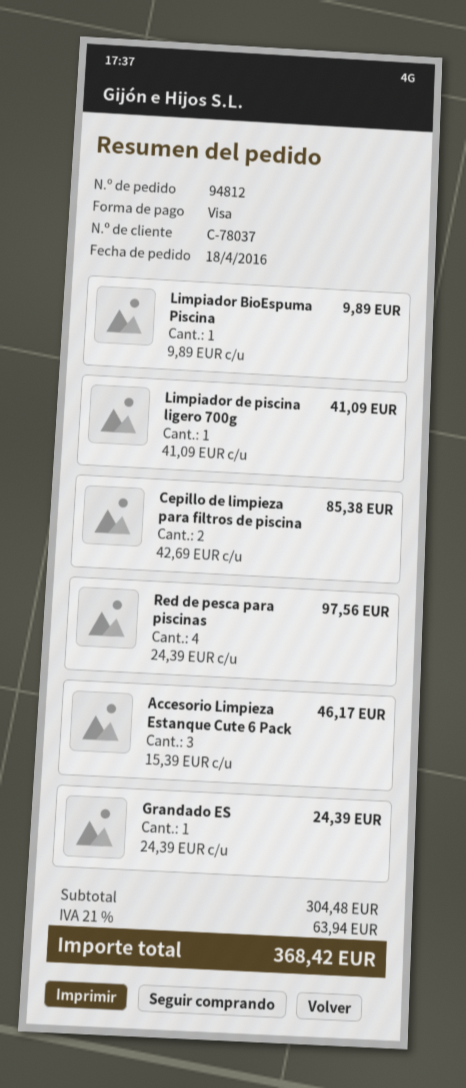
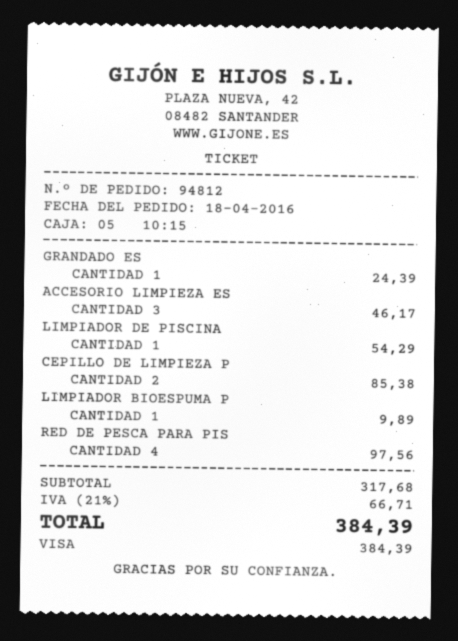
Limpiador de piscina ligero 700g: 1 for 41.09 -> 1 for 54.29
subtotal: 304.48 -> 317.68
tax: 21% = 63.94 -> 21% = 66.71
total: 368.42 -> 384.39

